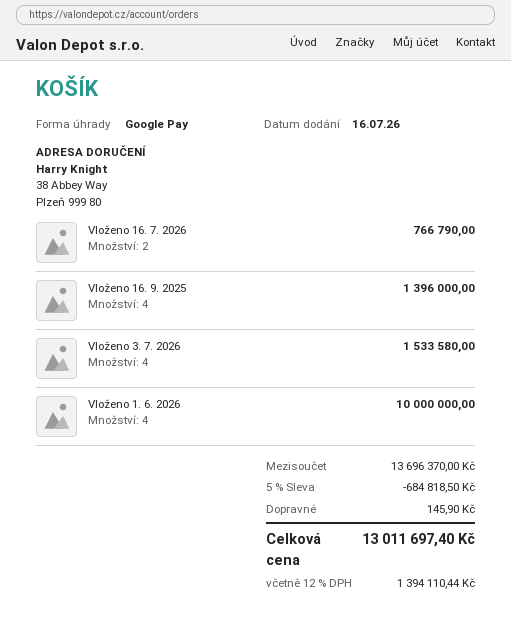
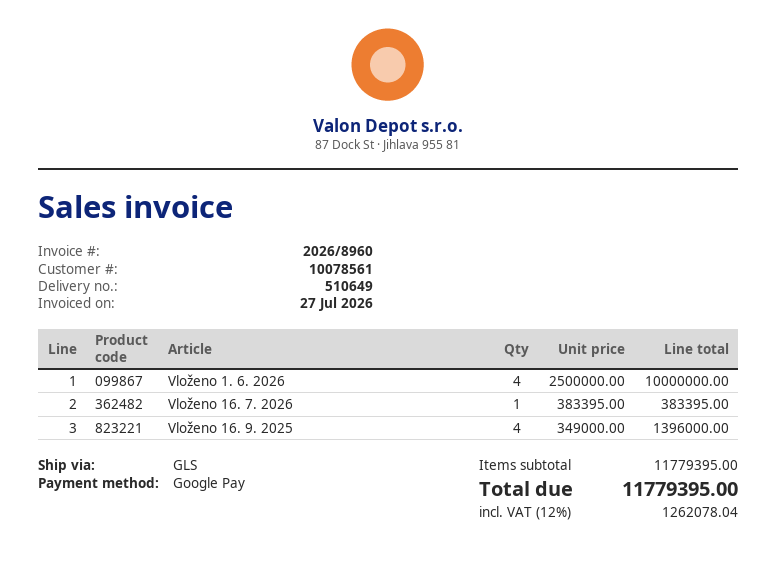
Vloženo 16. 7. 2026: 2 for 766790.00 -> 1 for 383395.00
Vloženo 3. 7. 2026: 4 for 1533580.00 -> none
subtotal: 13696370.00 -> 11779395.00
discount: 5% = 684818.50 -> none
shipping: 145.90 -> none
tax: 12% = 1394110.44 -> 12% = 1262078.04
total: 13011697.40 -> 11779395.00

